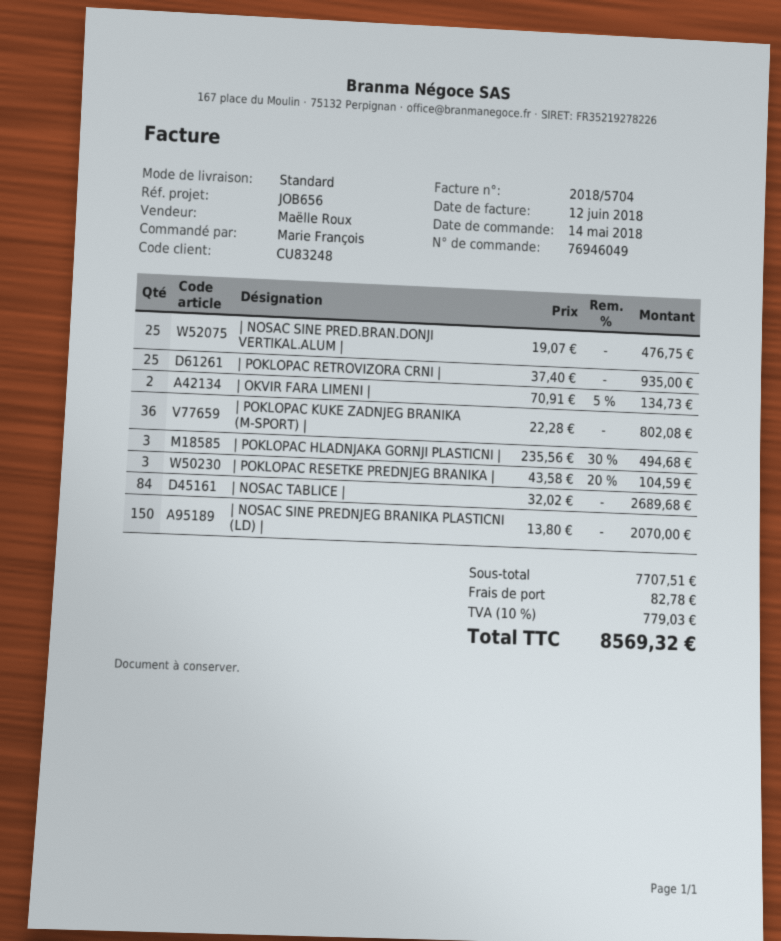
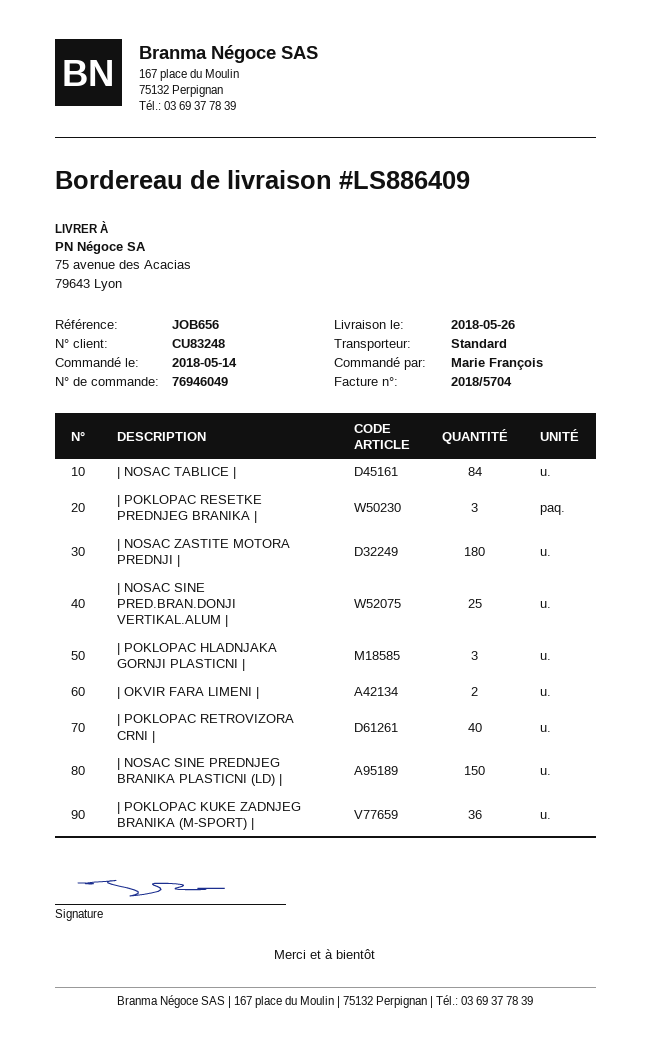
| POKLOPAC RETROVIZORA CRNI |: 25 -> 40
| NOSAC ZASTITE MOTORA PREDNJI |: none -> 180

